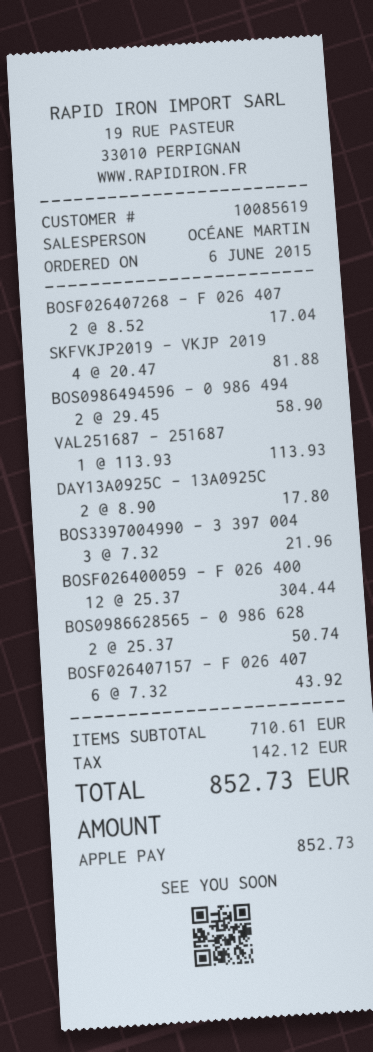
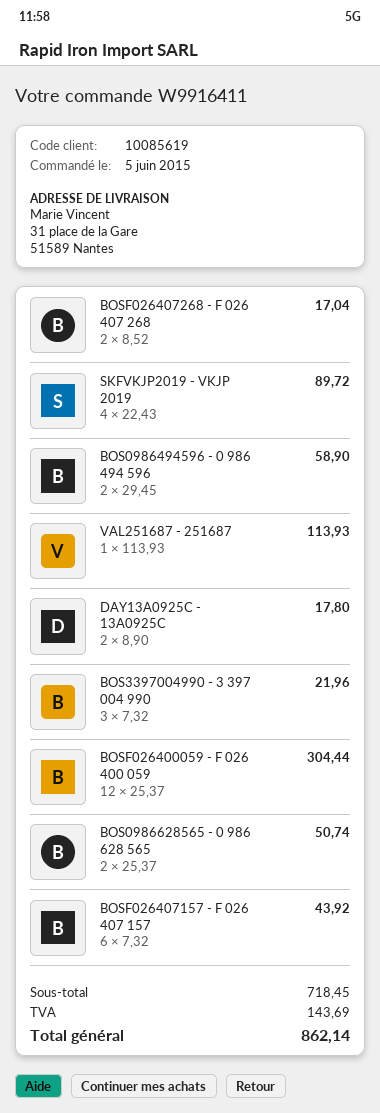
order date: 2015-06-06 -> 2015-06-05
SKFVKJP2019 - VKJP 2019: 4 x 20.47 = 81.88 -> 4 x 22.43 = 89.72
subtotal: 710.61 -> 718.45
tax: 142.12 -> 143.69
total: 852.73 -> 862.14

